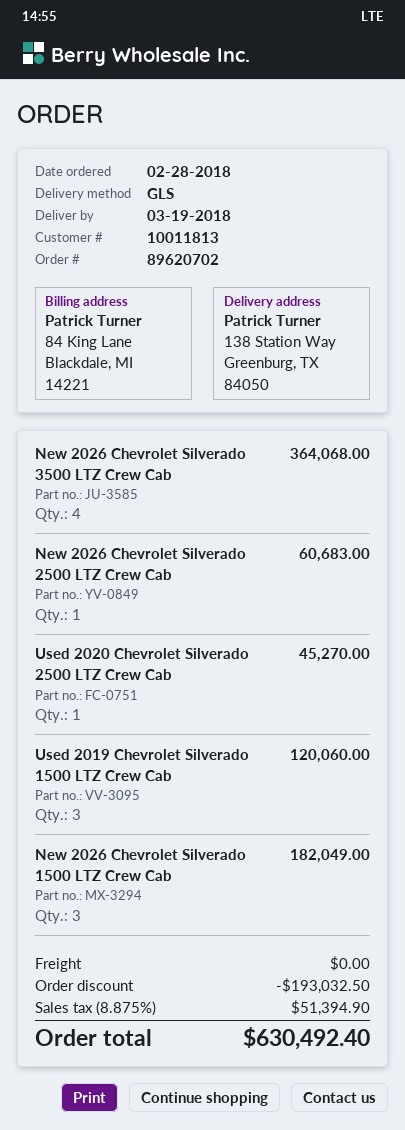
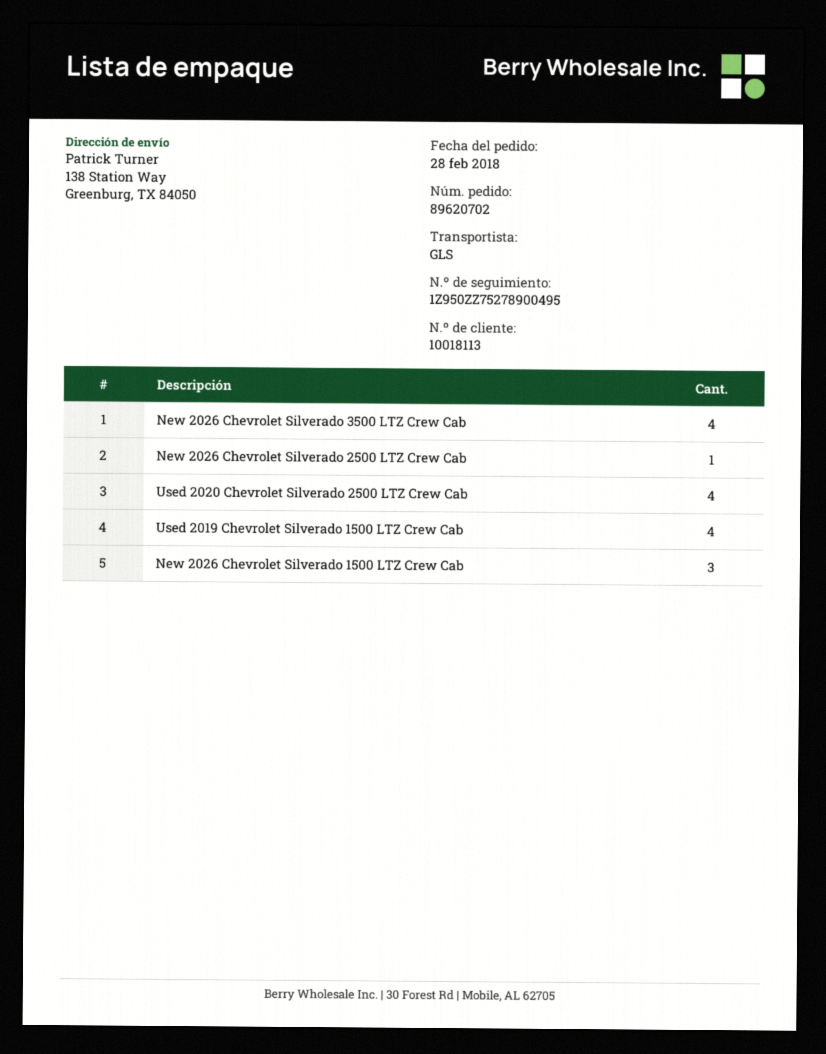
customer number: 10011813 -> 10018113
Used 2020 Chevrolet Silverado 2500 LTZ Crew Cab: 1 -> 4
Used 2019 Chevrolet Silverado 1500 LTZ Crew Cab: 3 -> 4

